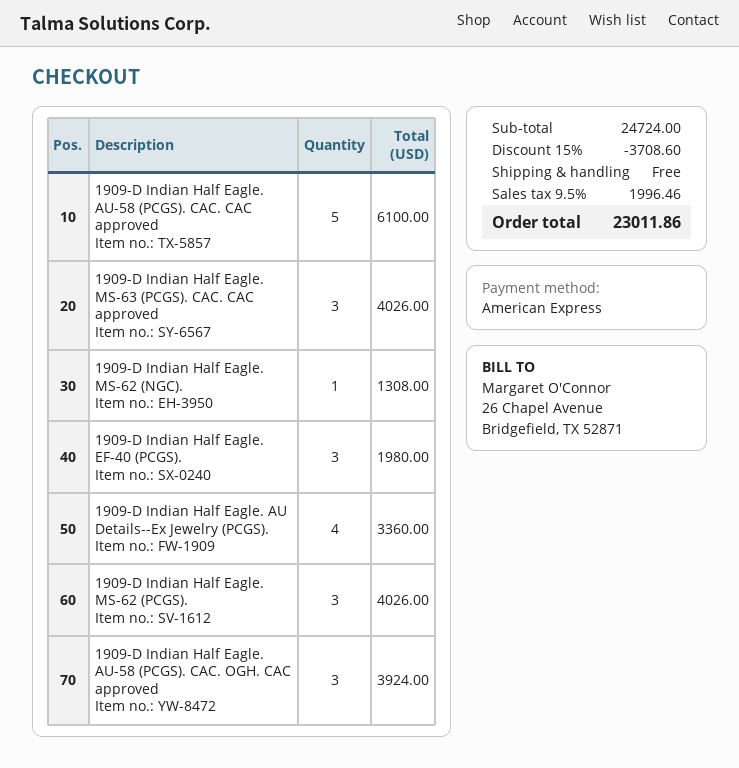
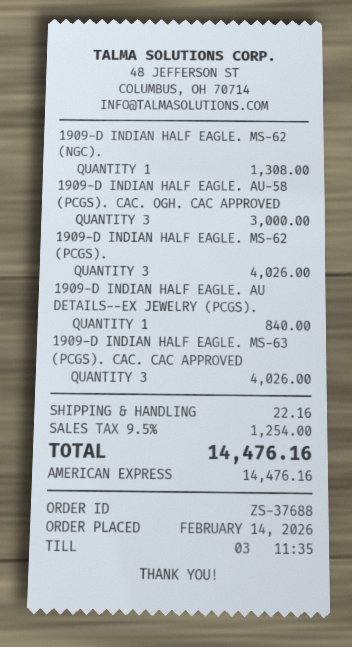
1909-D Indian Half Eagle. AU-58 (PCGS). CAC. CAC approved: 5 for 6100.00 -> none
1909-D Indian Half Eagle. EF-40 (PCGS).: 3 for 1980.00 -> none
1909-D Indian Half Eagle. AU Details--Ex Jewelry (PCGS).: 4 for 3360.00 -> 1 for 840.00
1909-D Indian Half Eagle. AU-58 (PCGS). CAC. OGH. CAC approved: 3 for 3924.00 -> 3 for 3000.00
discount: 15% = 3708.60 -> none
shipping: 0.00 -> 22.16
tax: 9.5% = 1996.46 -> 9.5% = 1254.00
total: 23011.86 -> 14476.16

